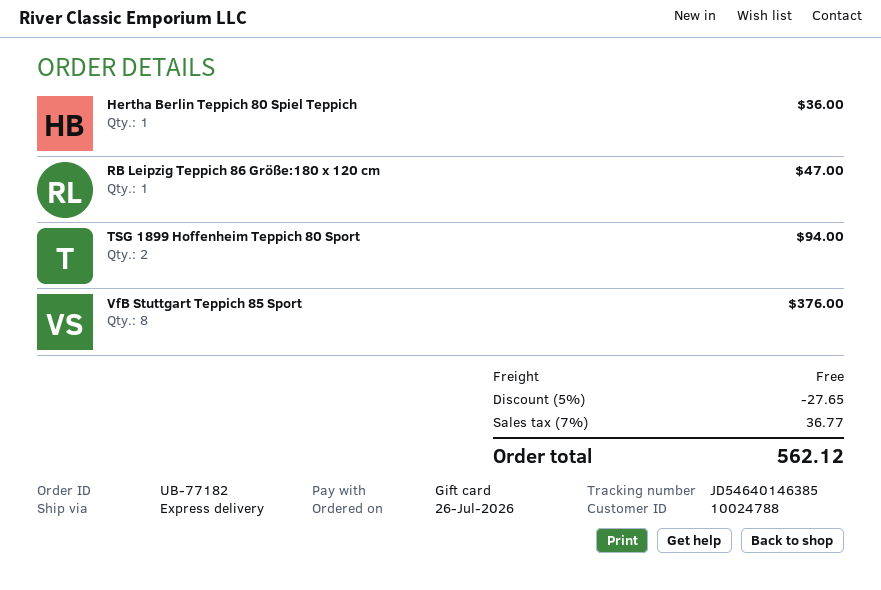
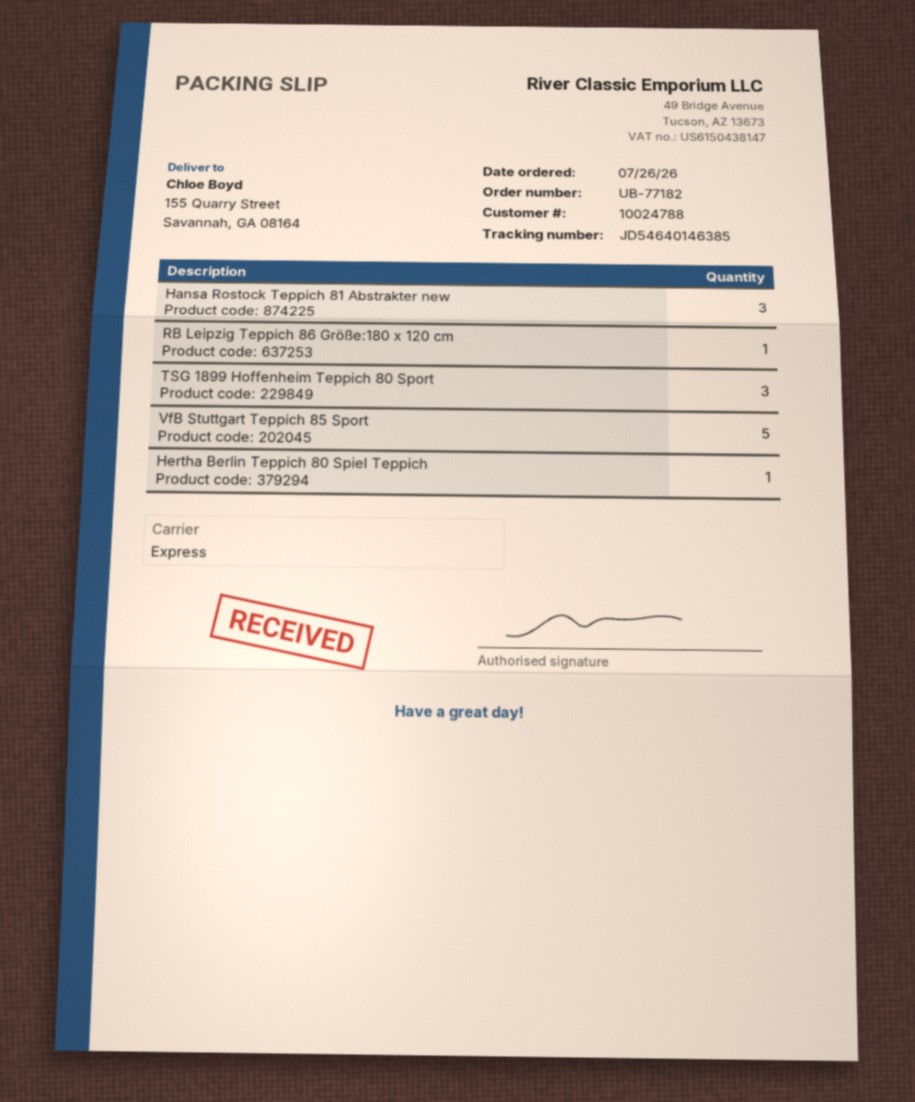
TSG 1899 Hoffenheim Teppich 80 Sport: 2 -> 3
VfB Stuttgart Teppich 85 Sport: 8 -> 5
Hansa Rostock Teppich 81 Abstrakter new: none -> 3

